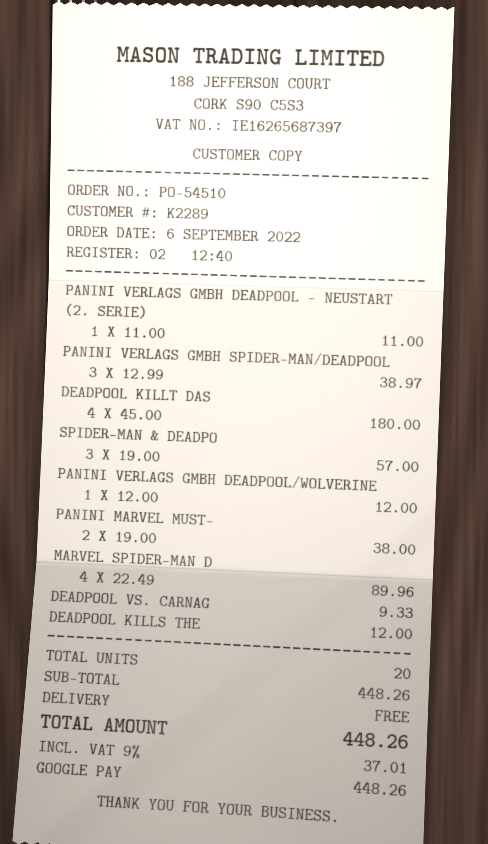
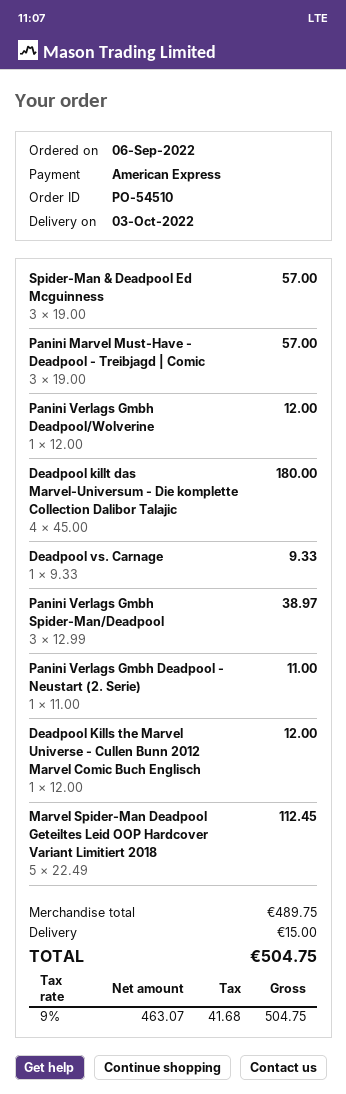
payment method: Google Pay -> American Express
PANINI MARVEL MUST-: 2 x 19.00 = 38.00 -> 3 x 19.00 = 57.00
MARVEL SPIDER-MAN D: 4 x 22.49 = 89.96 -> 5 x 22.49 = 112.45
subtotal: 448.26 -> 489.75
shipping: 0.00 -> 15.00
tax: 9% = 37.01 -> 9% = 41.68
total: 448.26 -> 504.75

